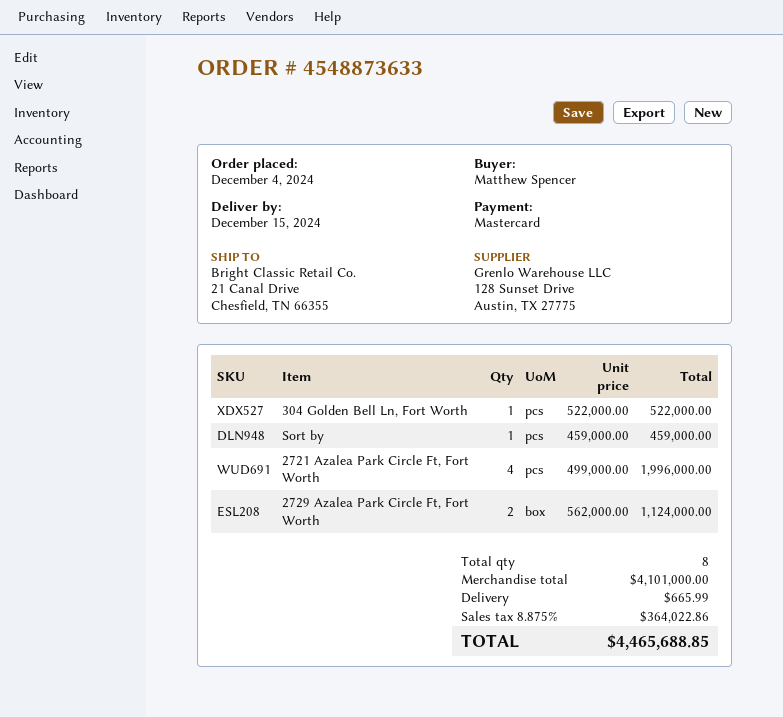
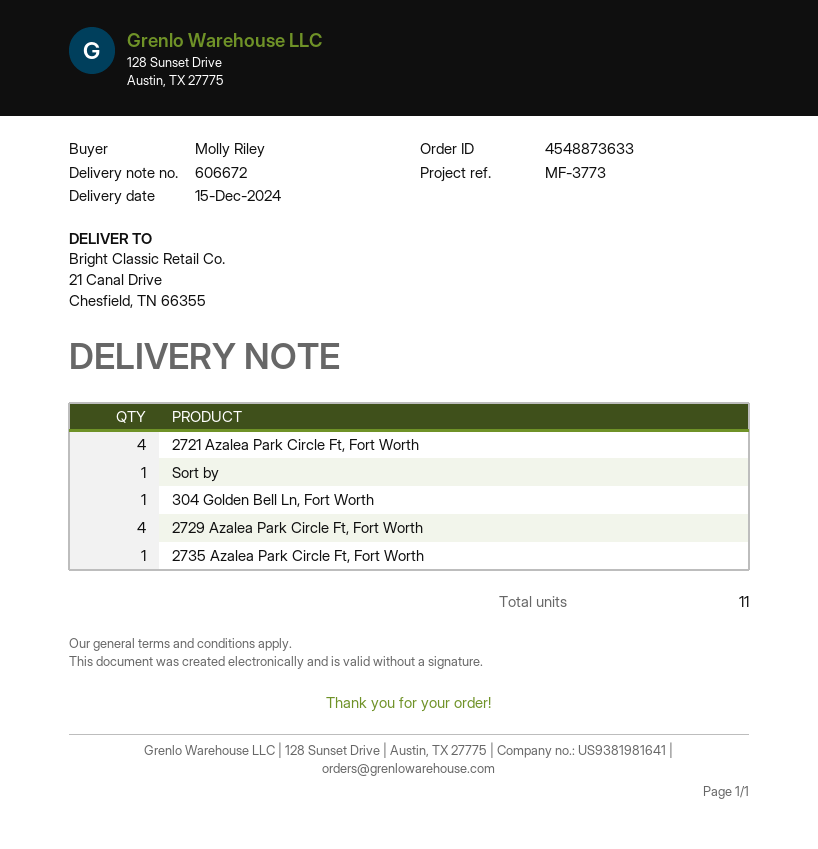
ordered by: Matthew Spencer -> Molly Riley
2729 Azalea Park Circle Ft, Fort Worth: 2 -> 4
2735 Azalea Park Circle Ft, Fort Worth: none -> 1
total quantity: 8 -> 11

